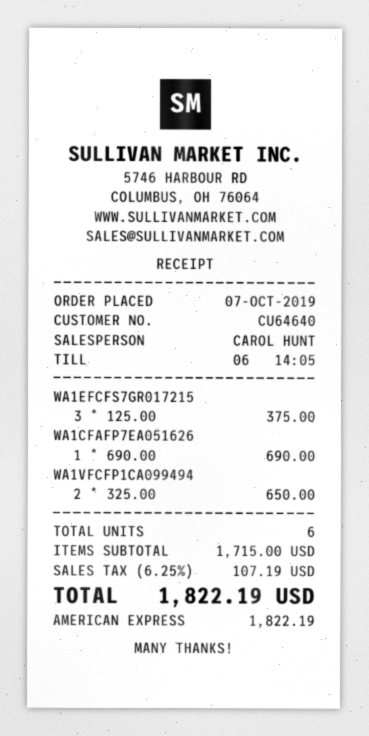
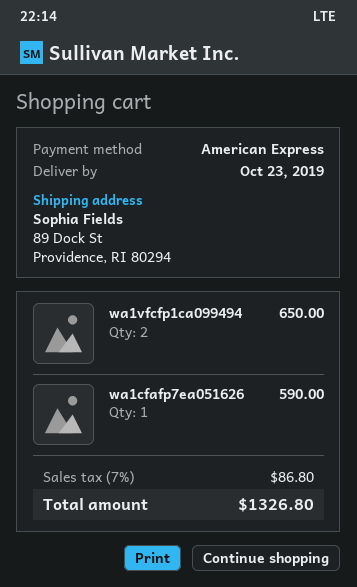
WA1EFCFS7GR017215: 3 for 375.00 -> none
WA1CFAFP7EA051626: 1 for 690.00 -> 1 for 590.00
tax: 6.25% = 107.19 -> 7% = 86.80
total: 1822.19 -> 1326.80

